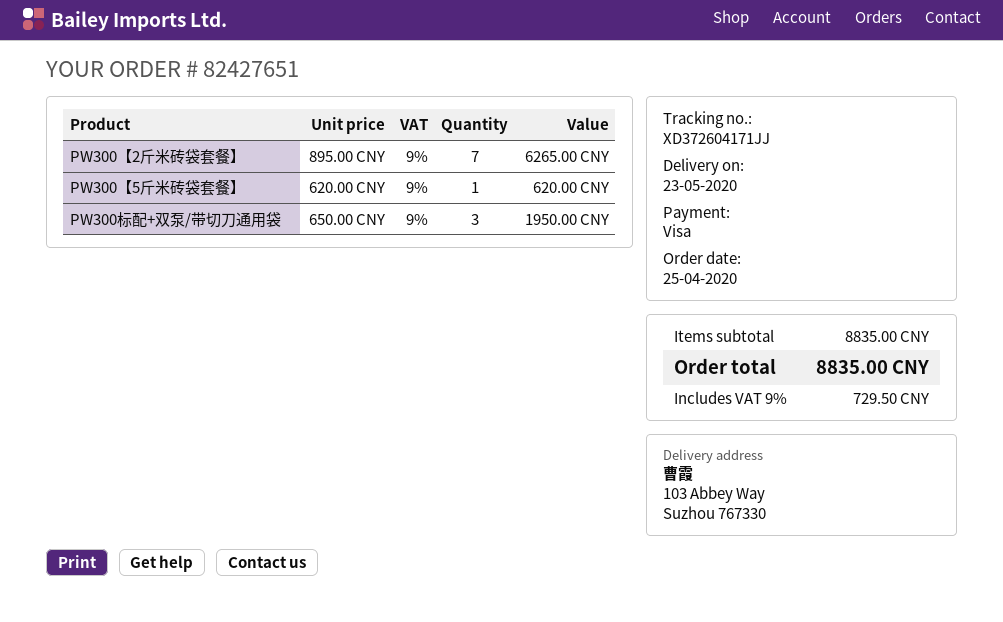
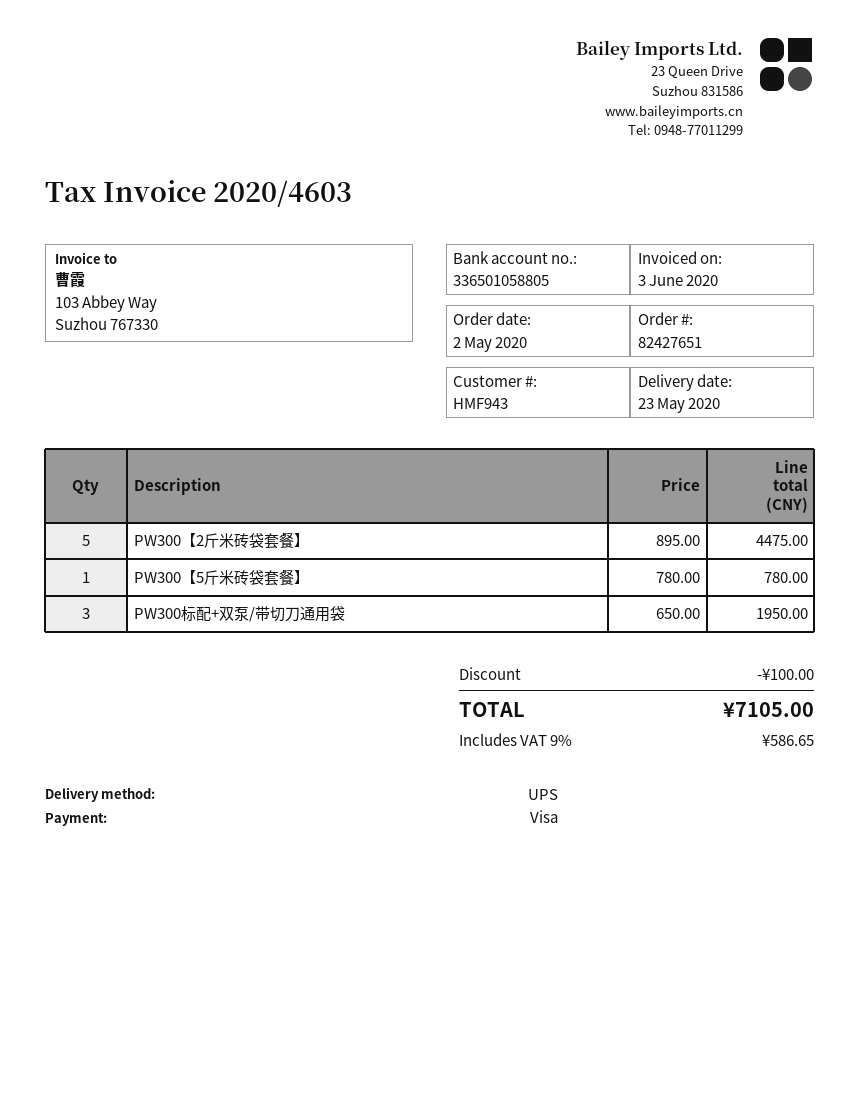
order date: 2020-04-25 -> 2020-05-02
PW300【2斤米砖袋套餐】: 7 x 895.00 = 6265.00 -> 5 x 895.00 = 4475.00
PW300【5斤米砖袋套餐】: 1 x 620.00 = 620.00 -> 1 x 780.00 = 780.00
discount: none -> 100.00
tax: 9% = 729.50 -> 9% = 586.65
total: 8835.00 -> 7105.00

